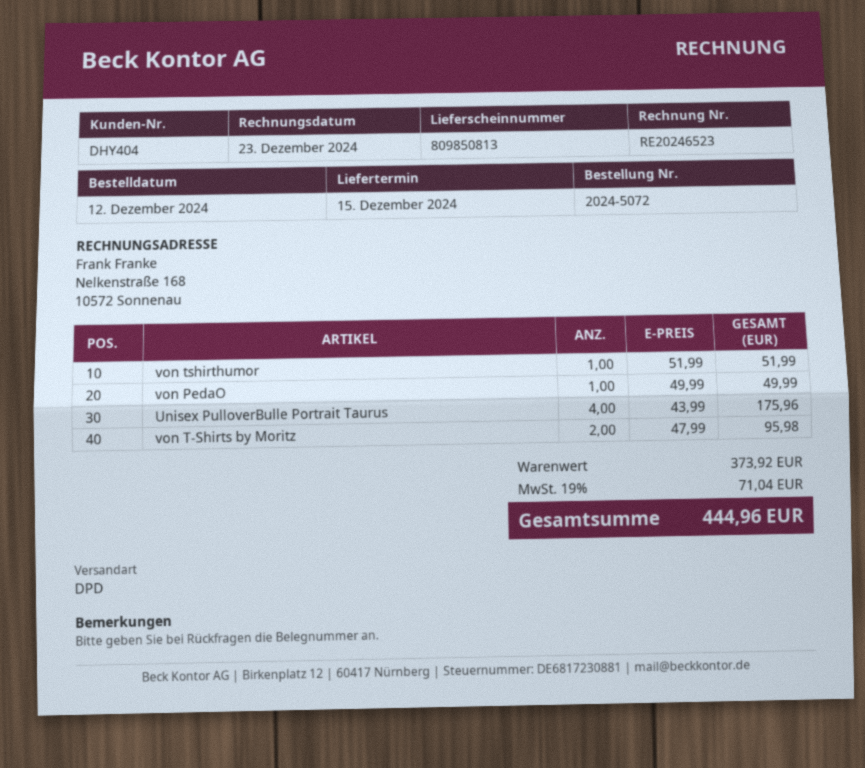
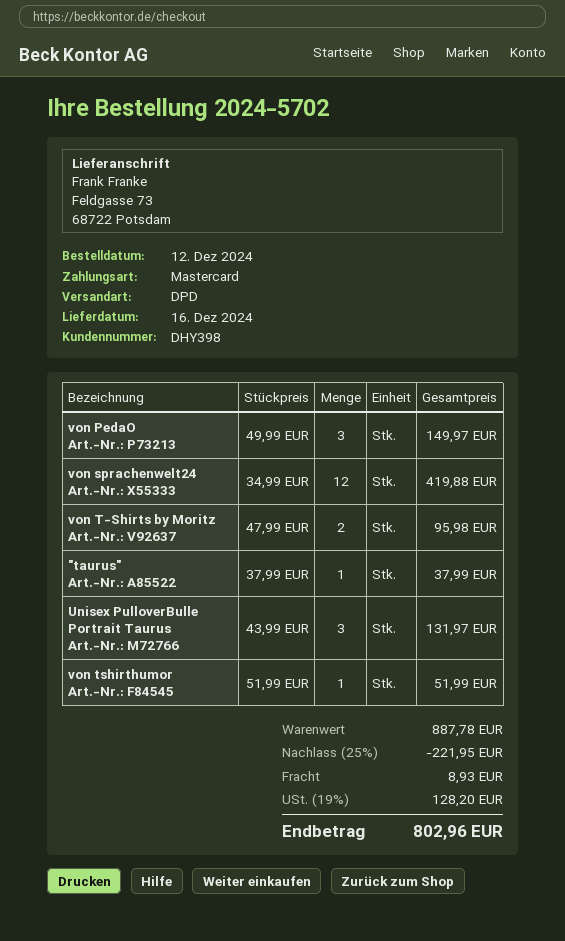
order number: 2024-5072 -> 2024-5702
delivery date: 2024-12-15 -> 2024-12-16
customer number: DHY404 -> DHY398
von PedaO: 1 x 49.99 = 49.99 -> 3 x 49.99 = 149.97
Unisex PulloverBulle Portrait Taurus: 4 x 43.99 = 175.96 -> 3 x 43.99 = 131.97
von sprachenwelt24: none -> 12 x 34.99 = 419.88
"taurus": none -> 1 x 37.99 = 37.99
subtotal: 373.92 -> 887.78
discount: none -> 25% = 221.95
shipping: none -> 8.93
tax: 19% = 71.04 -> 19% = 128.20
total: 444.96 -> 802.96

